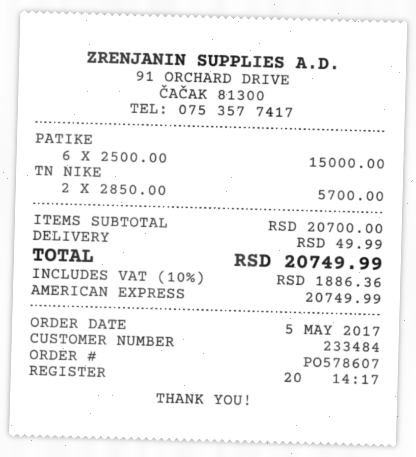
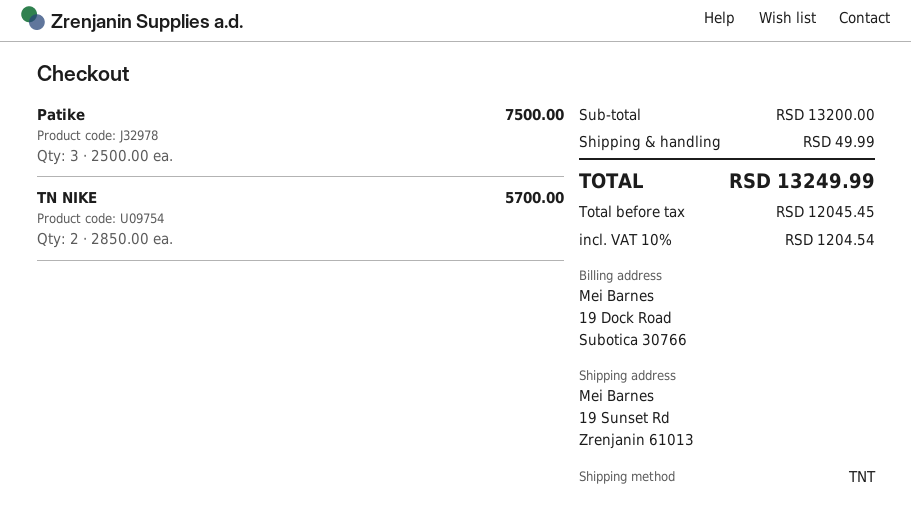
PATIKE: 6 x 2500.00 = 15000.00 -> 3 x 2500.00 = 7500.00
subtotal: 20700.00 -> 13200.00
tax: 10% = 1886.36 -> 10% = 1204.54
total: 20749.99 -> 13249.99

